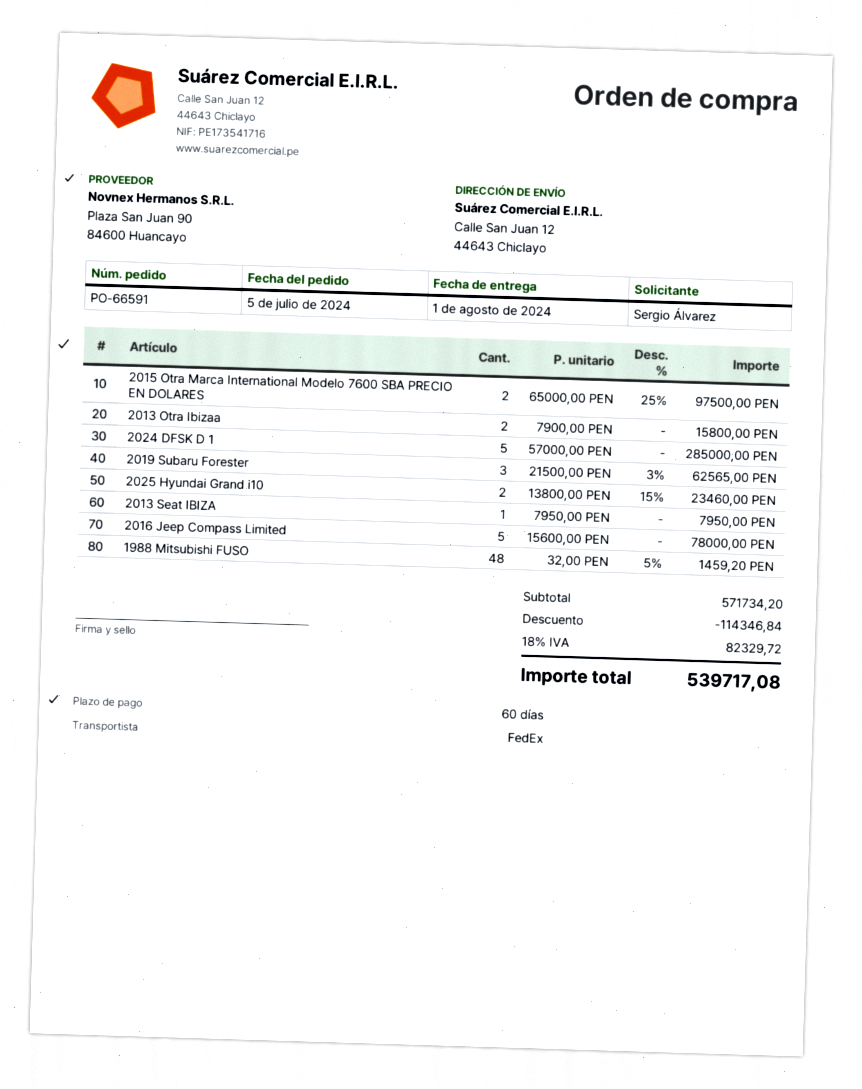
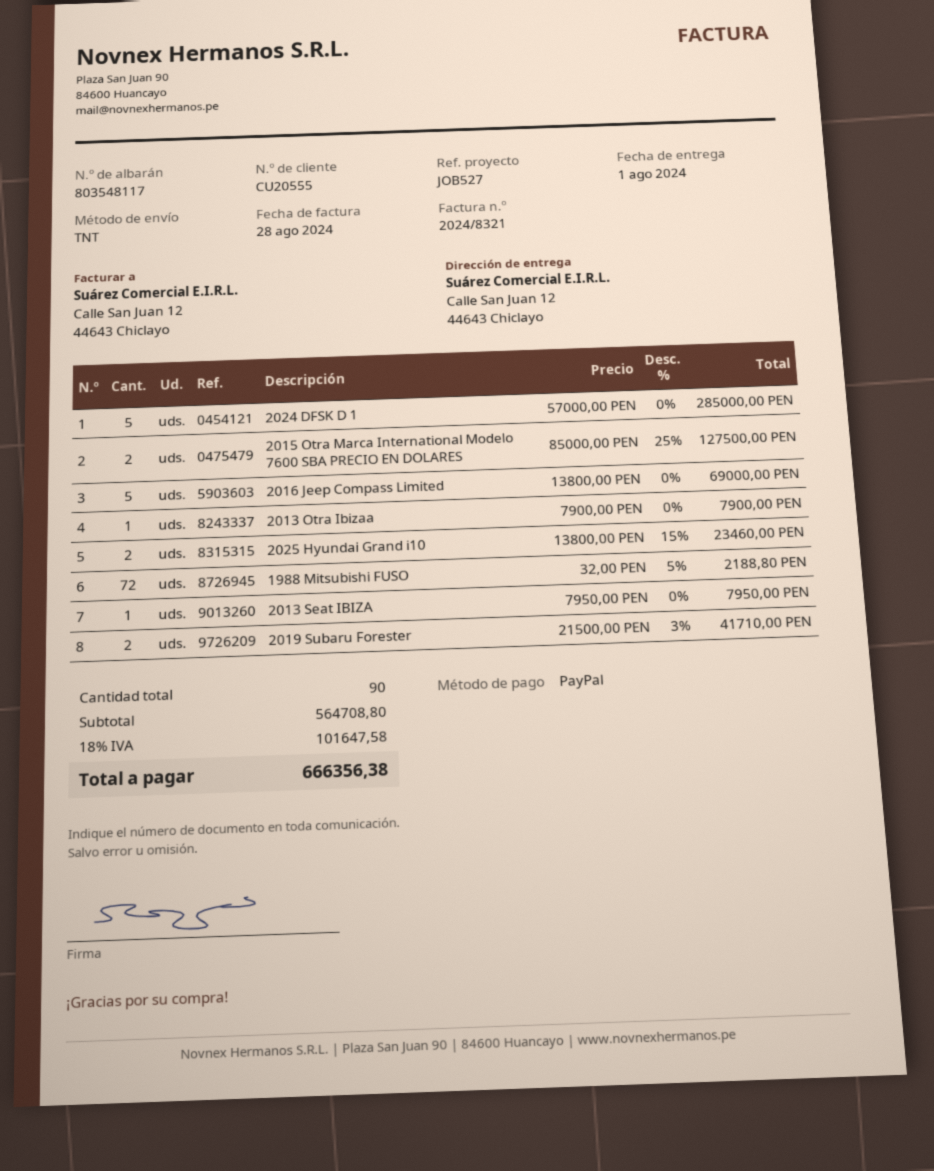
shipping method: FedEx -> TNT
2015 Otra Marca International Modelo 7600 SBA PRECIO EN DOLARES: 2 x 65000.00 - 25% = 97500.00 -> 2 x 85000.00 - 25% = 127500.00
2013 Otra Ibizaa: 2 x 7900.00 = 15800.00 -> 1 x 7900.00 = 7900.00
2019 Subaru Forester: 3 x 21500.00 - 3% = 62565.00 -> 2 x 21500.00 - 3% = 41710.00
2016 Jeep Compass Limited: 5 x 15600.00 = 78000.00 -> 5 x 13800.00 = 69000.00
1988 Mitsubishi FUSO: 48 x 32.00 - 5% = 1459.20 -> 72 x 32.00 - 5% = 2188.80
subtotal: 571734.20 -> 564708.80
discount: 114346.84 -> none
tax: 18% = 82329.72 -> 18% = 101647.58
total: 539717.08 -> 666356.38

